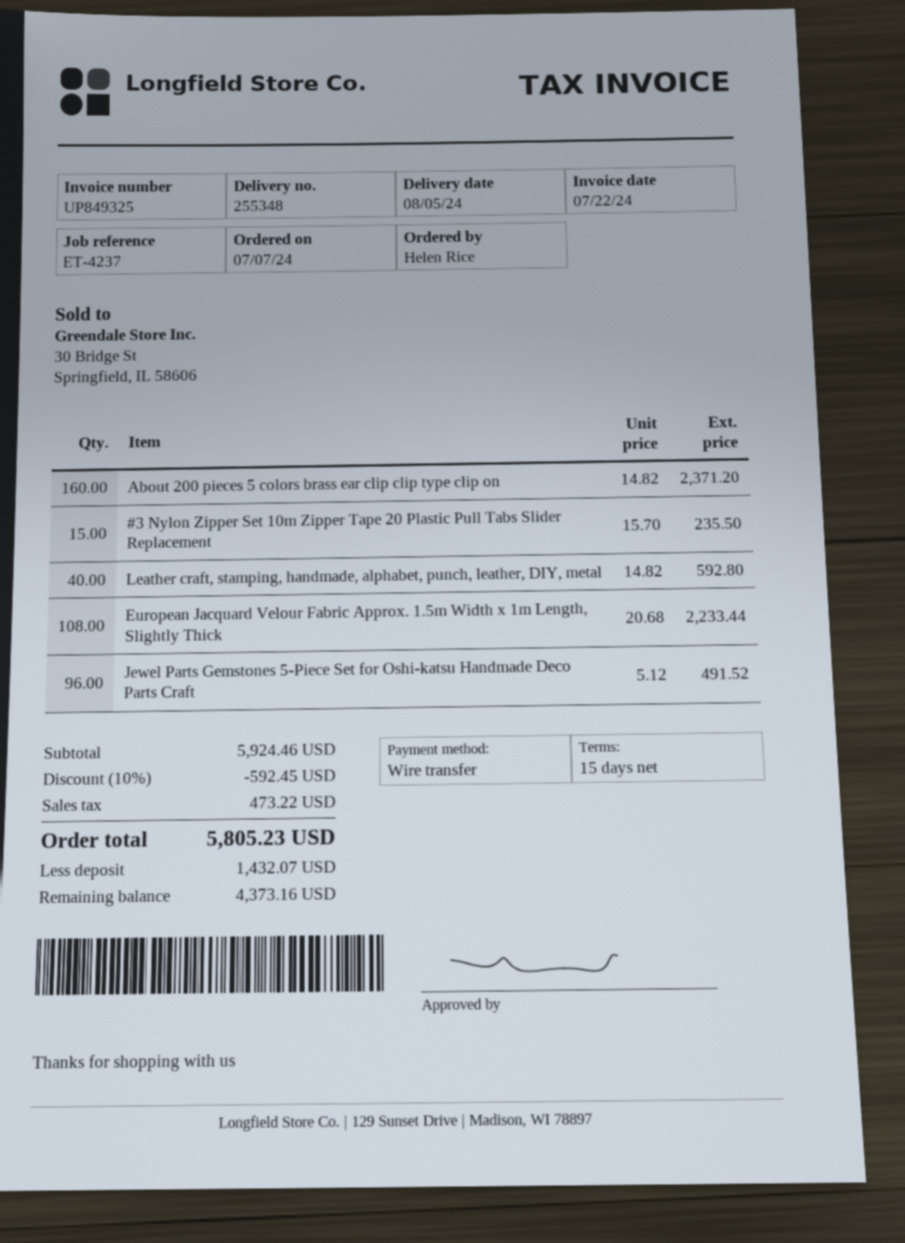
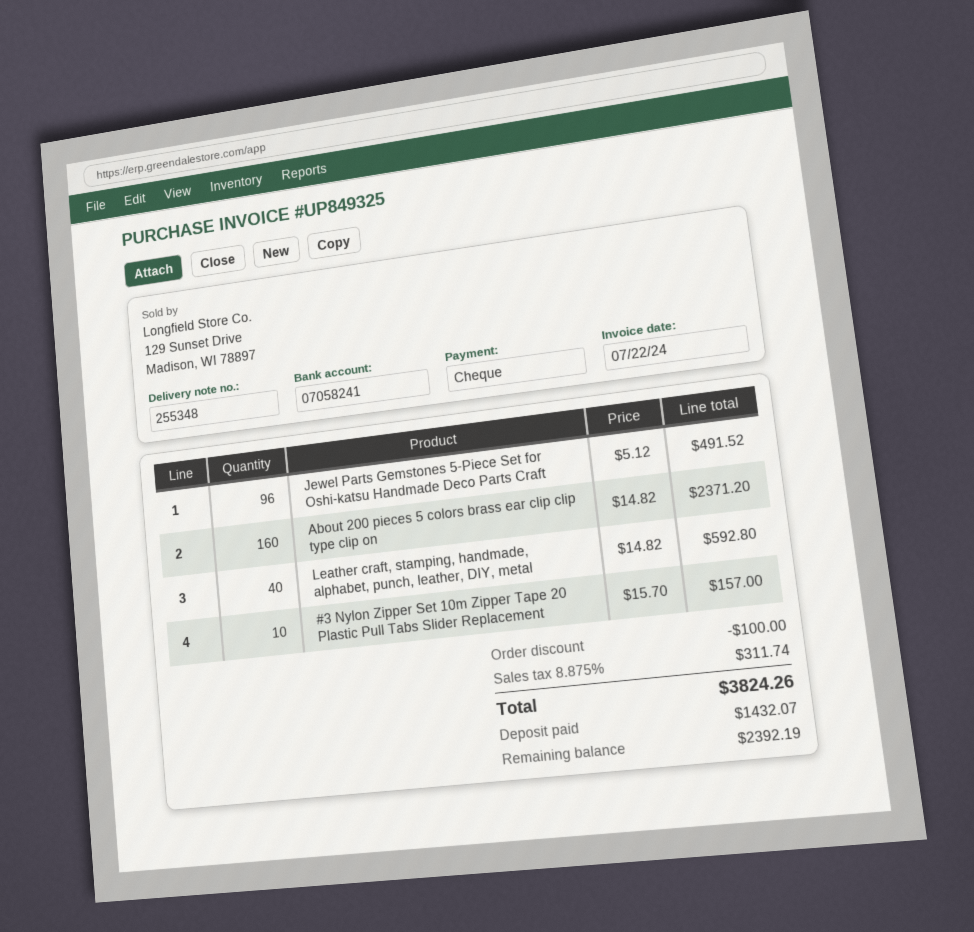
payment method: bank transfer -> cheque
#3 Nylon Zipper Set 10m Zipper Tape 20 Plastic Pull Tabs Slider Replacement: 15 x 15.70 = 235.50 -> 10 x 15.70 = 157.00
European Jacquard Velour Fabric Approx. 1.5m Width x 1m Length, Slightly Thick: 108 x 20.68 = 2233.44 -> none
discount: 592.45 -> 100.00
tax: 473.22 -> 311.74
total: 5805.23 -> 3824.26
balance: 4373.16 -> 2392.19

